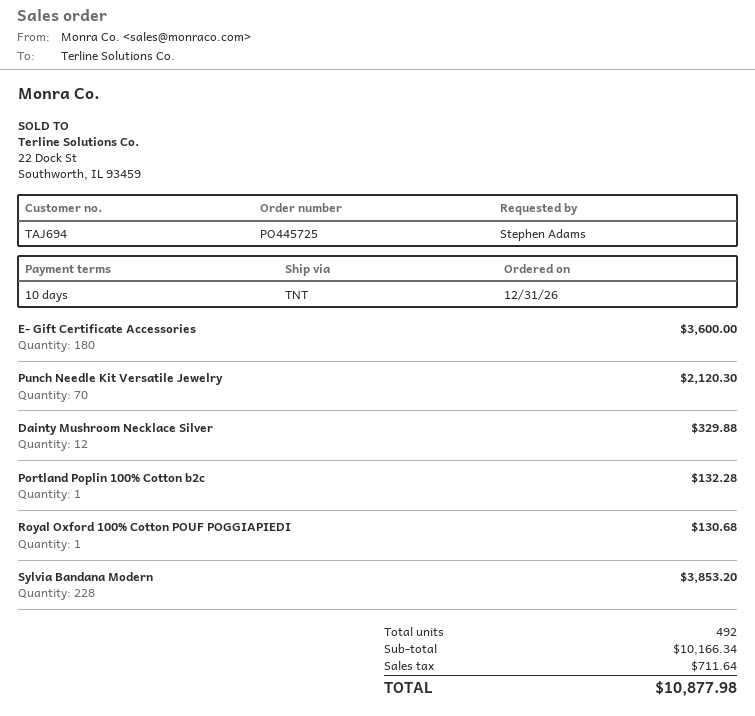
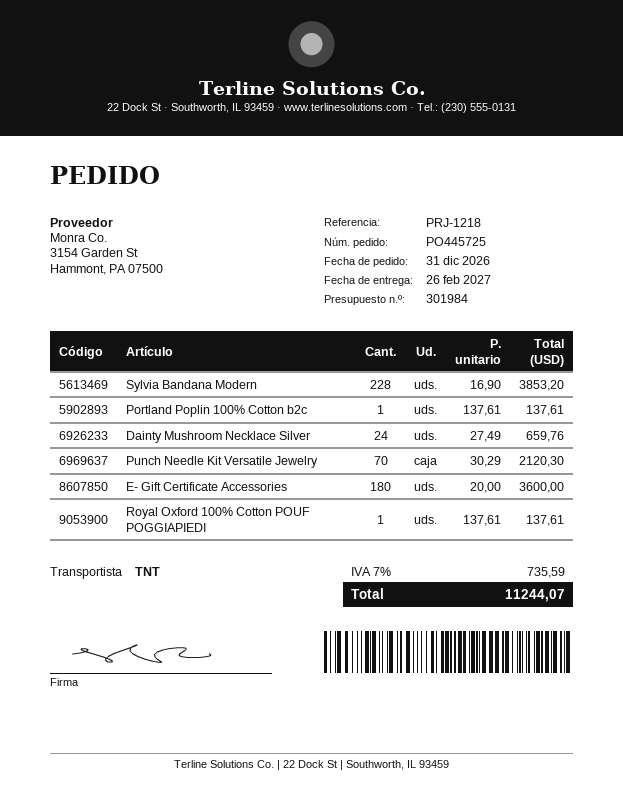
Dainty Mushroom Necklace Silver: 12 for 329.88 -> 24 for 659.76
Portland Poplin 100% Cotton b2c: 1 for 132.28 -> 1 for 137.61
Royal Oxford 100% Cotton POUF POGGIAPIEDI: 1 for 130.68 -> 1 for 137.61
tax: 711.64 -> 735.59
total: 10877.98 -> 11244.07

